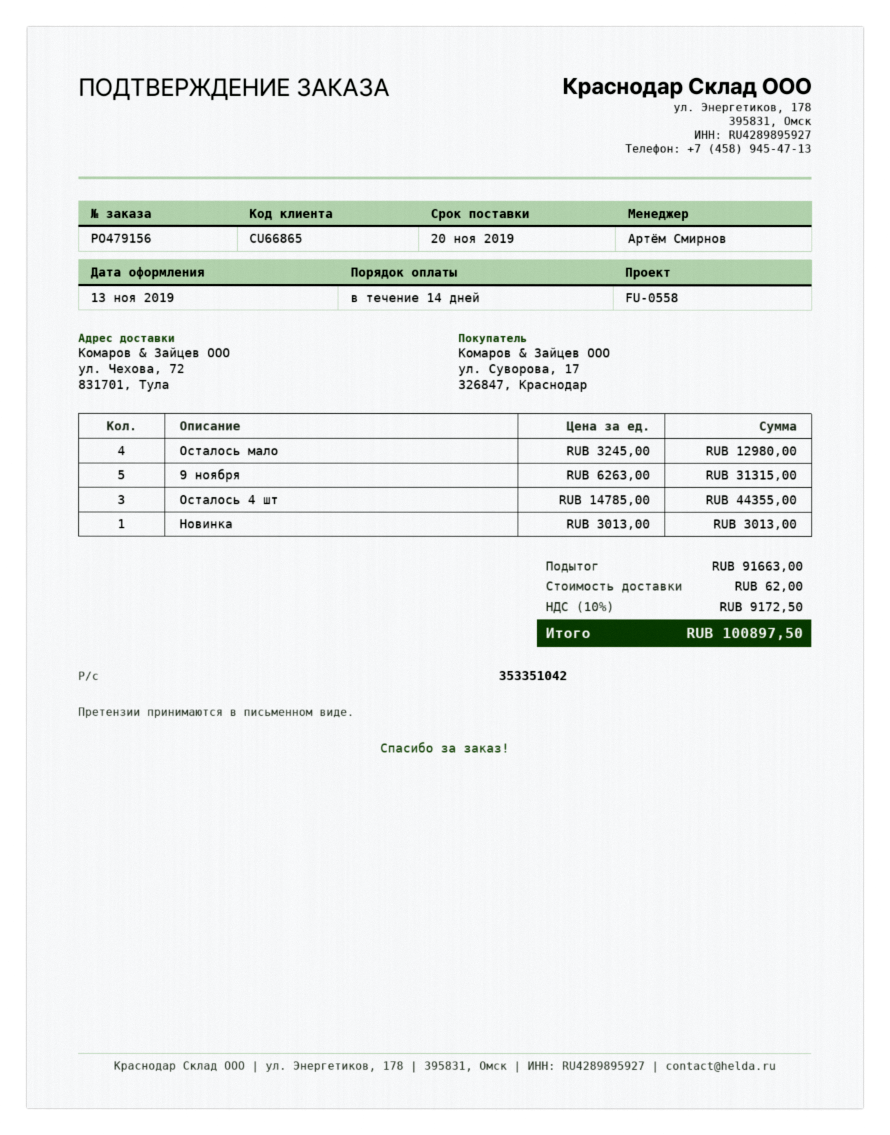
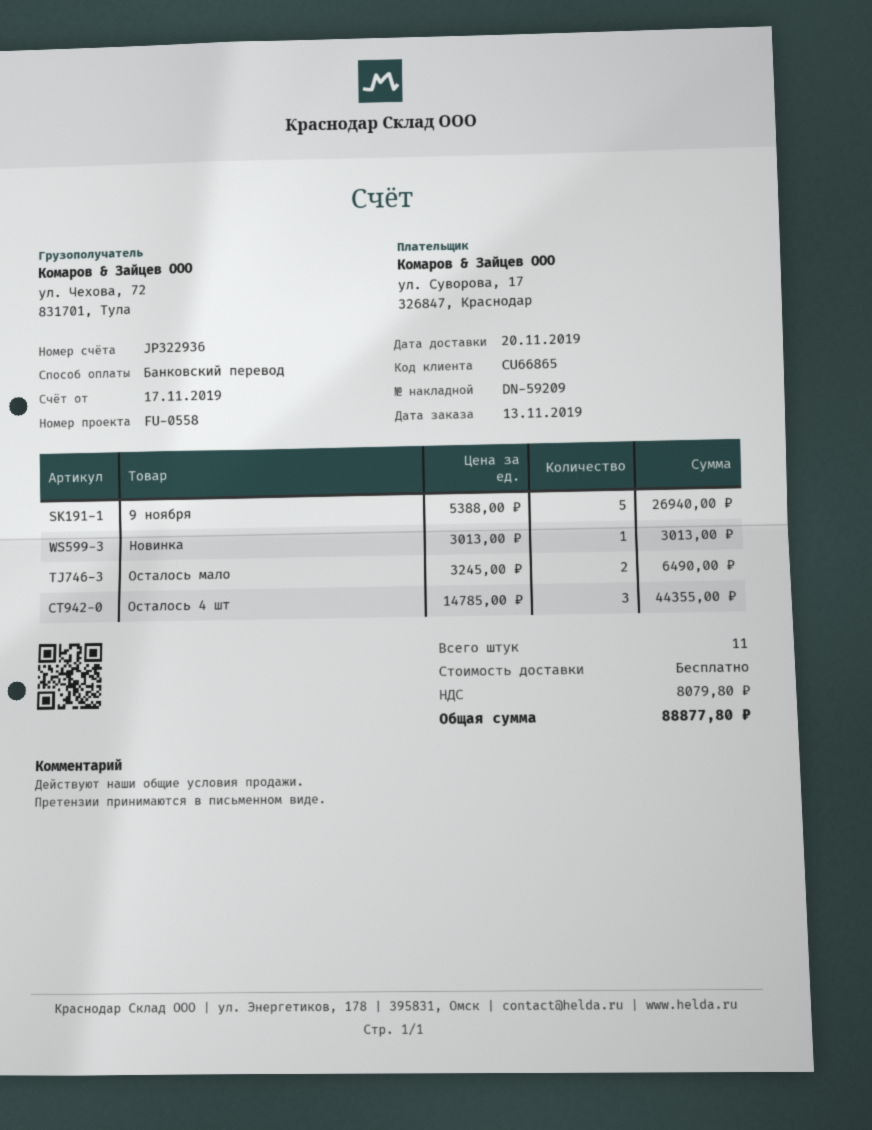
Осталось мало: 4 x 3245.00 = 12980.00 -> 2 x 3245.00 = 6490.00
9 ноября: 5 x 6263.00 = 31315.00 -> 5 x 5388.00 = 26940.00
shipping: 62.00 -> 0.00
tax: 9172.50 -> 8079.80
total: 100897.50 -> 88877.80

